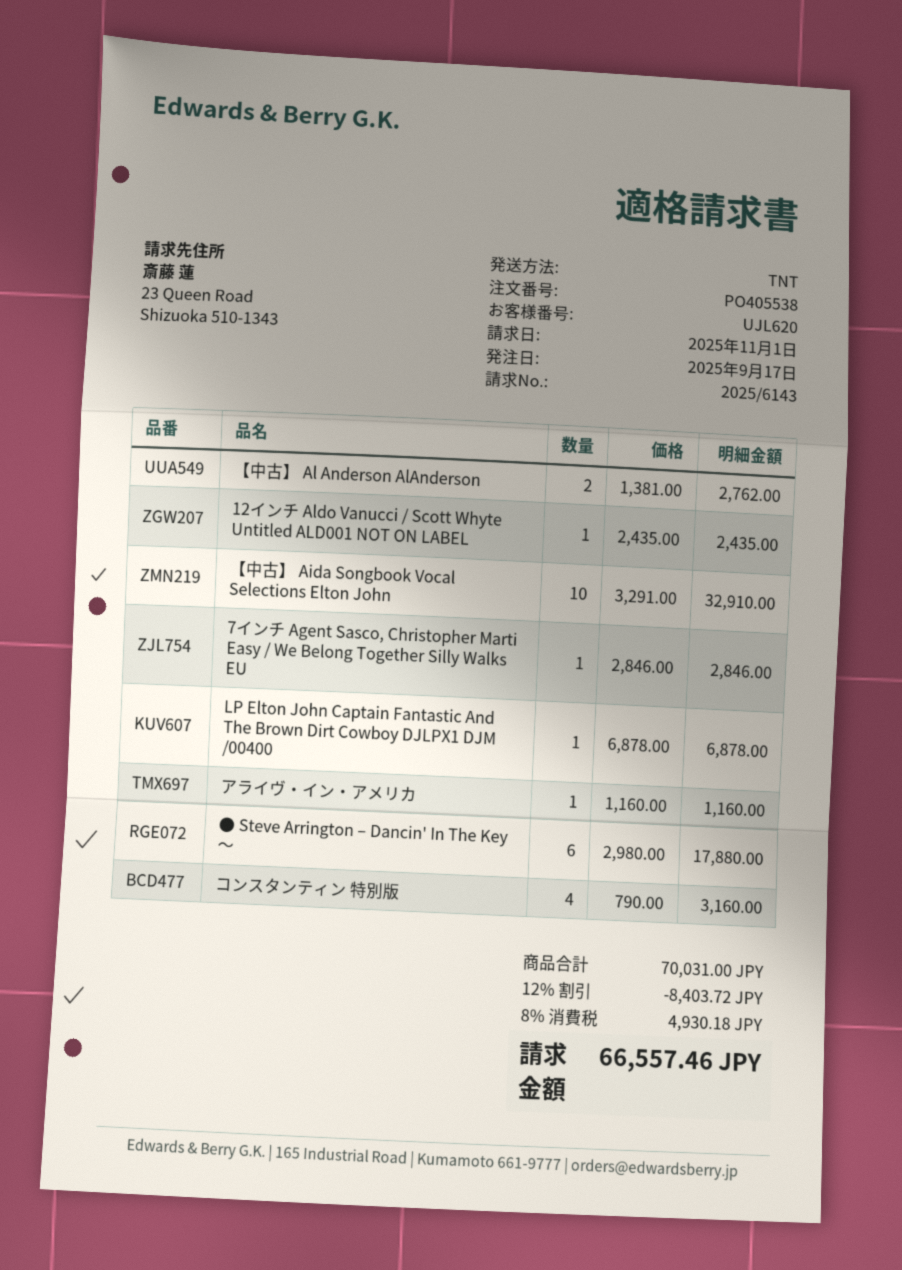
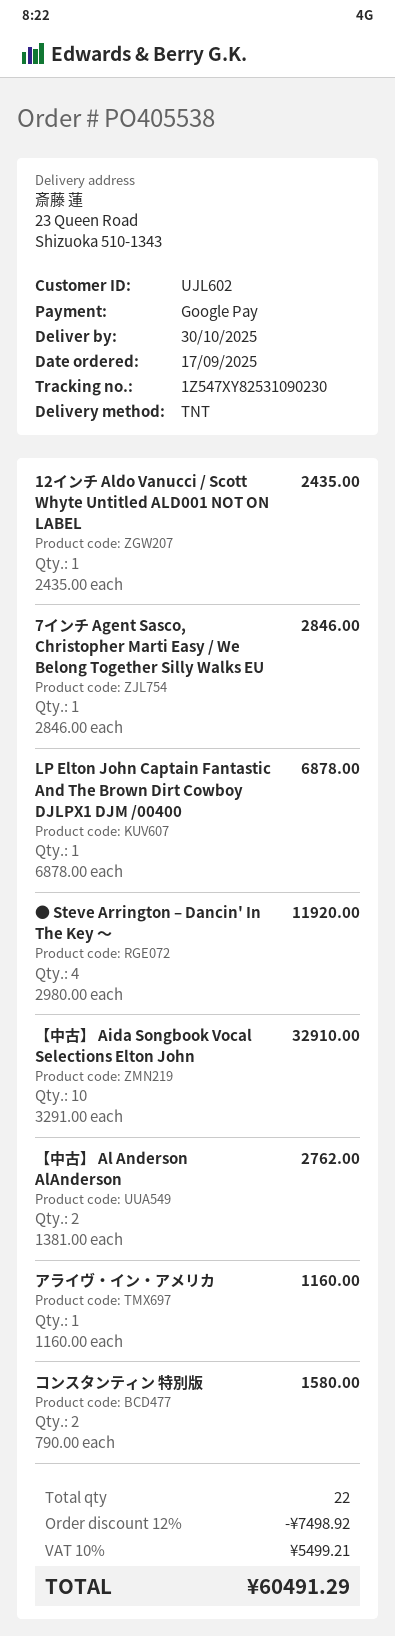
customer number: UJL620 -> UJL602
● Steve Arrington – Dancin' In The Key 〜: 6 x 2980.00 = 17880.00 -> 4 x 2980.00 = 11920.00
コンスタンティン 特別版: 4 x 790.00 = 3160.00 -> 2 x 790.00 = 1580.00
discount: 12% = 8403.72 -> 12% = 7498.92
tax: 8% = 4930.18 -> 10% = 5499.21
total: 66557.46 -> 60491.29

